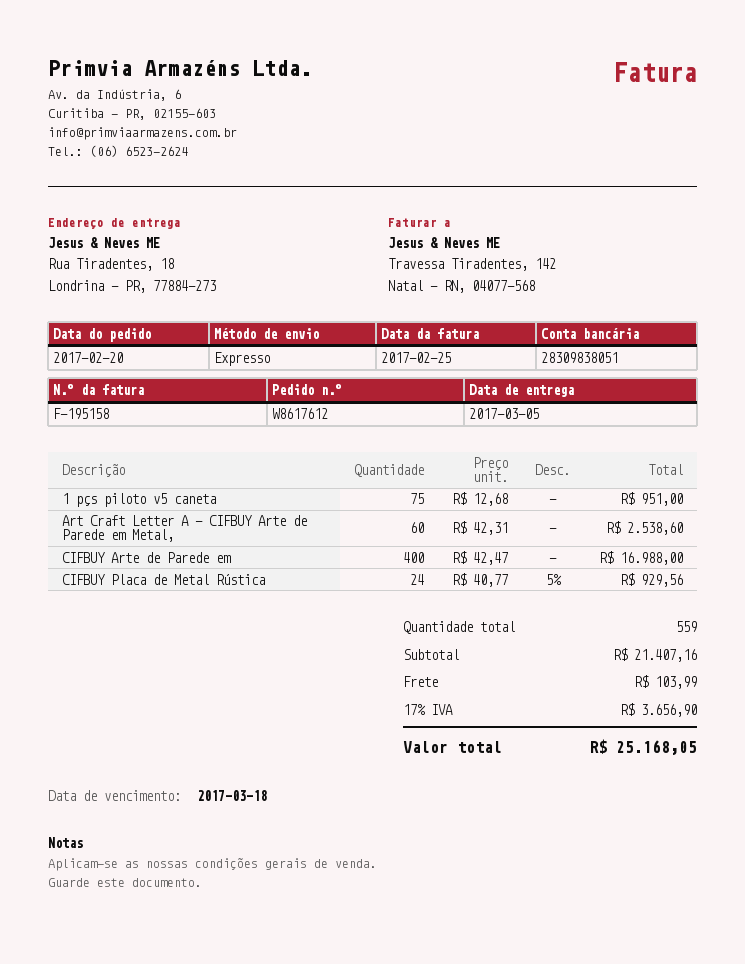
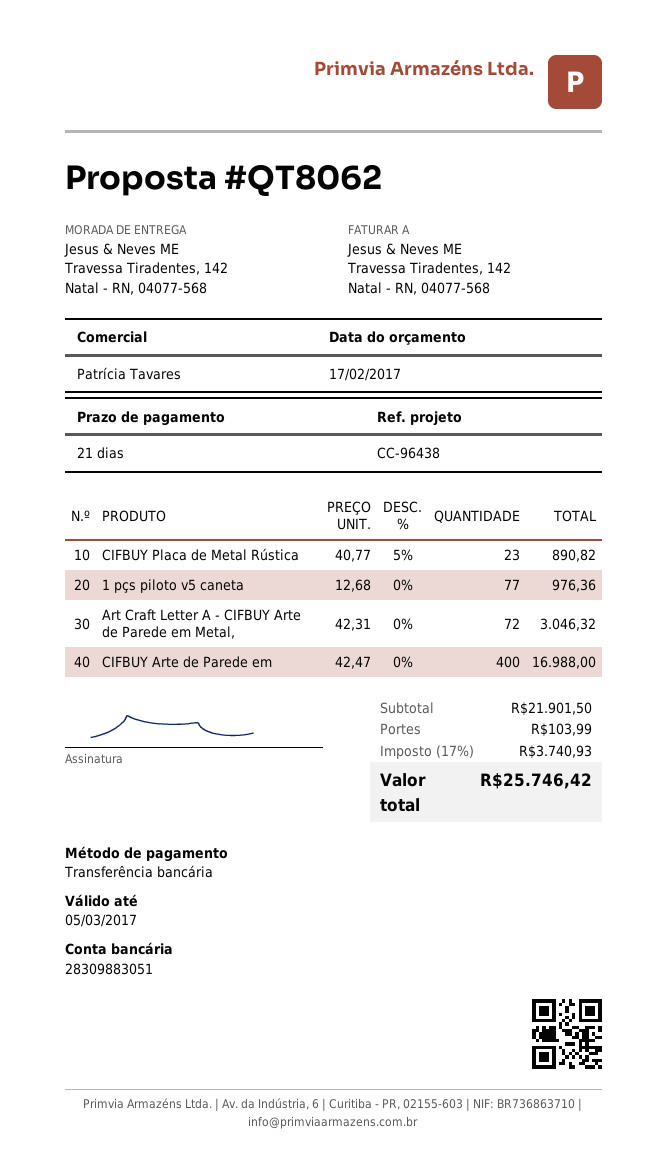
bank account: 28309838051 -> 28309883051
ship to: Rua Tiradentes, 18, Londrina - PR, 77884-273 -> Travessa Tiradentes, 142, Natal - RN, 04077-568
1 pçs piloto v5 caneta: 75 x 12.68 = 951.00 -> 77 x 12.68 = 976.36
Art Craft Letter A - CIFBUY Arte de Parede em Metal,: 60 x 42.31 = 2538.60 -> 72 x 42.31 = 3046.32
CIFBUY Placa de Metal Rústica: 24 x 40.77 - 5% = 929.56 -> 23 x 40.77 - 5% = 890.82
subtotal: 21407.16 -> 21901.50
tax: 17% = 3656.90 -> 17% = 3740.93
total: 25168.05 -> 25746.42

